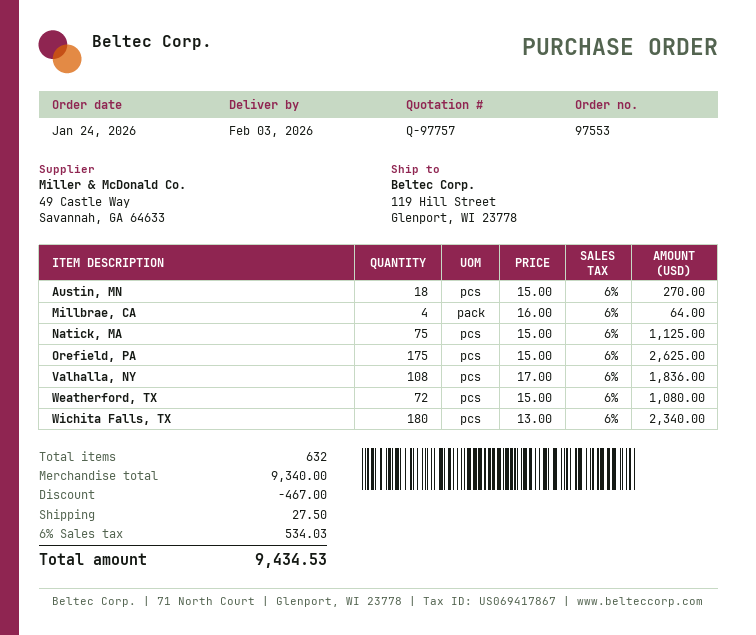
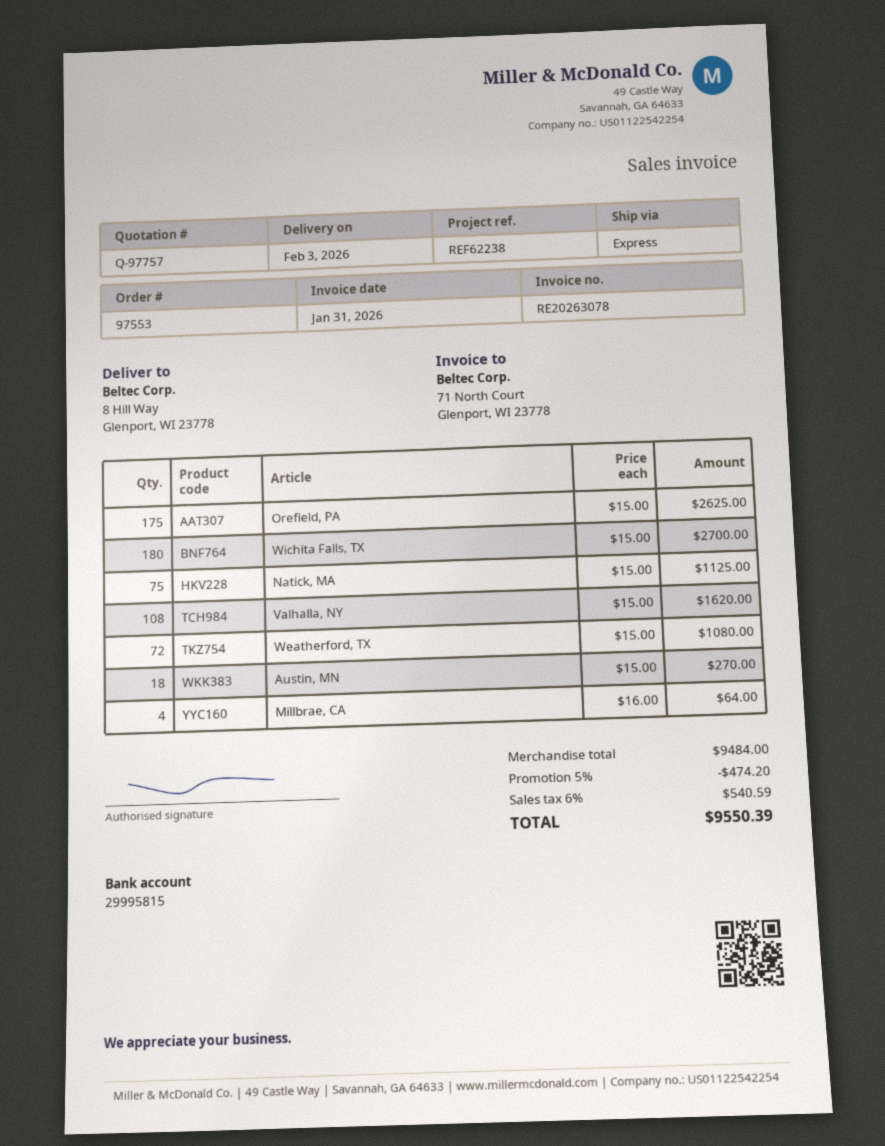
ship to: 119 Hill Street, Glenport, WI 23778 -> 8 Hill Way, Glenport, WI 23778
Valhalla, NY: 108 x 17.00 = 1836.00 -> 108 x 15.00 = 1620.00
Wichita Falls, TX: 180 x 13.00 = 2340.00 -> 180 x 15.00 = 2700.00
subtotal: 9340.00 -> 9484.00
discount: 467.00 -> 474.20
shipping: 27.50 -> none
tax: 6% = 534.03 -> 6% = 540.59
total: 9434.53 -> 9550.39

